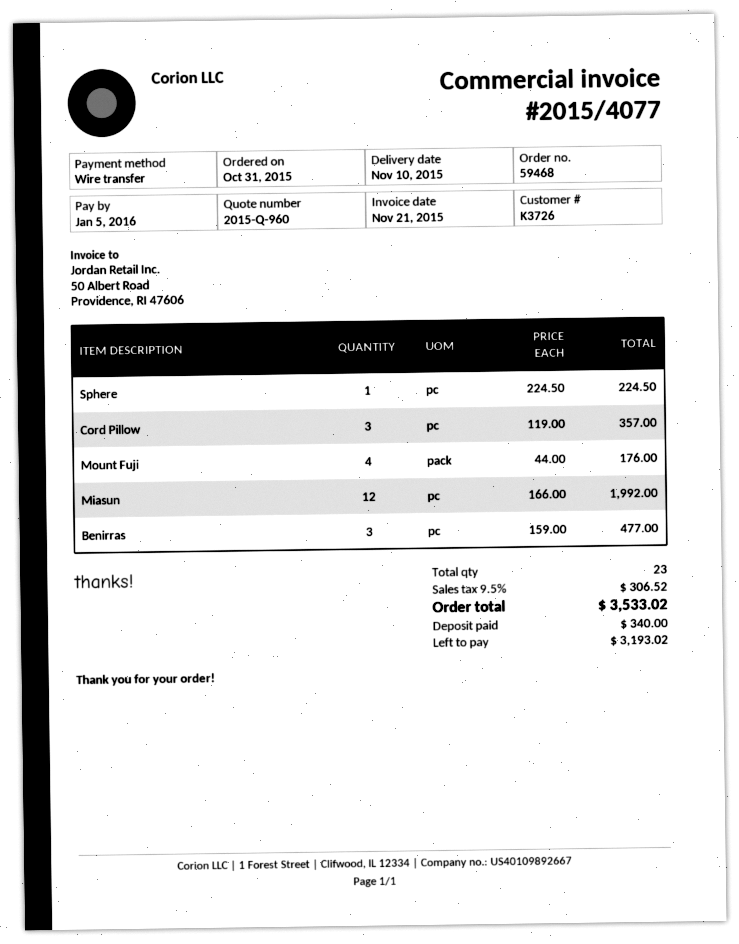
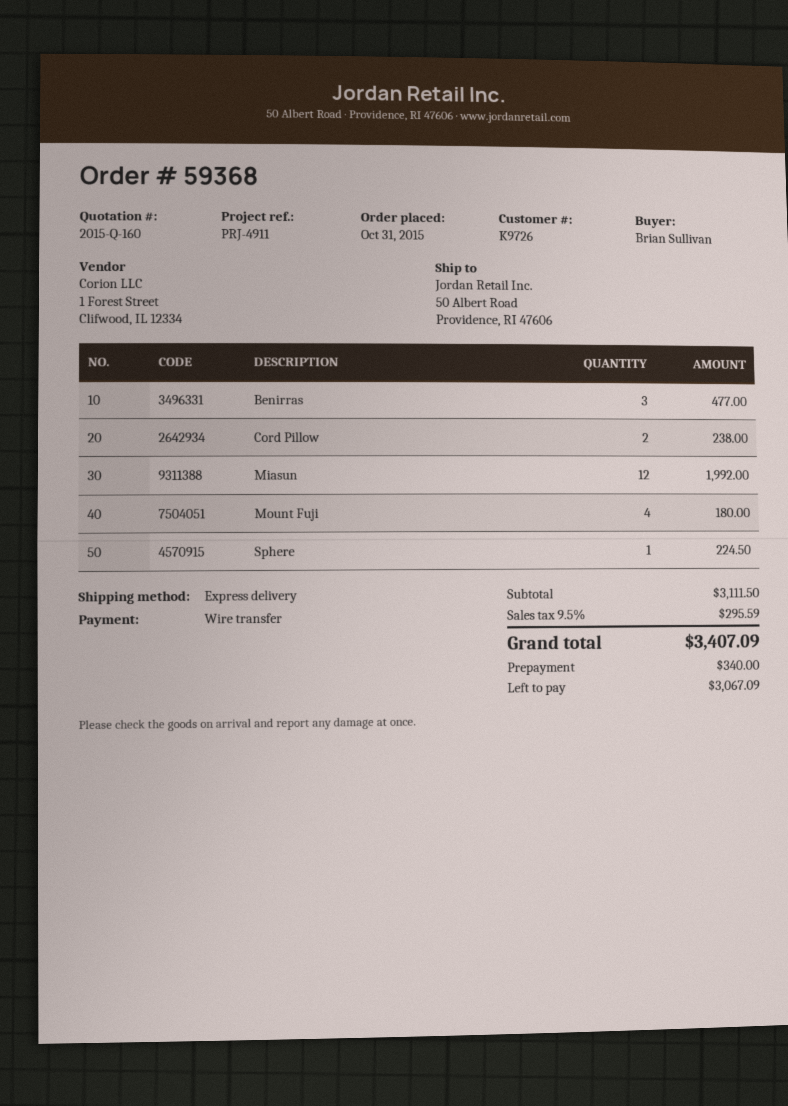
quote number: 2015-Q-960 -> 2015-Q-160
order number: 59468 -> 59368
customer number: K3726 -> K9726
Cord Pillow: 3 for 357.00 -> 2 for 238.00
Mount Fuji: 4 for 176.00 -> 4 for 180.00
tax: 9.5% = 306.52 -> 9.5% = 295.59
total: 3533.02 -> 3407.09
balance: 3193.02 -> 3067.09

